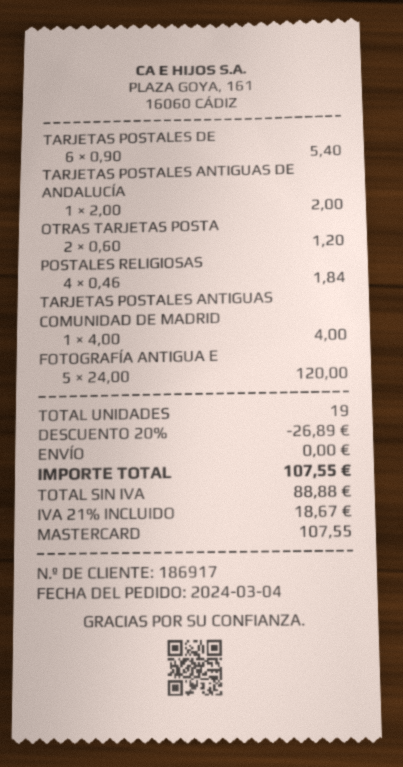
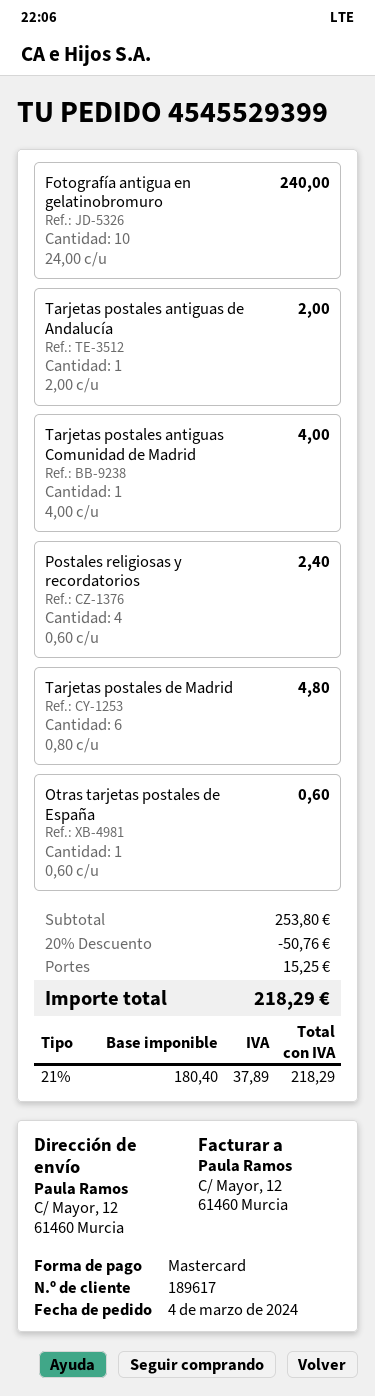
customer number: 186917 -> 189617
TARJETAS POSTALES DE: 6 x 0.90 = 5.40 -> 6 x 0.80 = 4.80
OTRAS TARJETAS POSTA: 2 x 0.60 = 1.20 -> 1 x 0.60 = 0.60
POSTALES RELIGIOSAS: 4 x 0.46 = 1.84 -> 4 x 0.60 = 2.40
FOTOGRAFÍA ANTIGUA E: 5 x 24.00 = 120.00 -> 10 x 24.00 = 240.00
discount: 20% = 26.89 -> 20% = 50.76
shipping: 0.00 -> 15.25
net: 88.88 -> 180.40
tax: 21% = 18.67 -> 21% = 37.89
total: 107.55 -> 218.29

